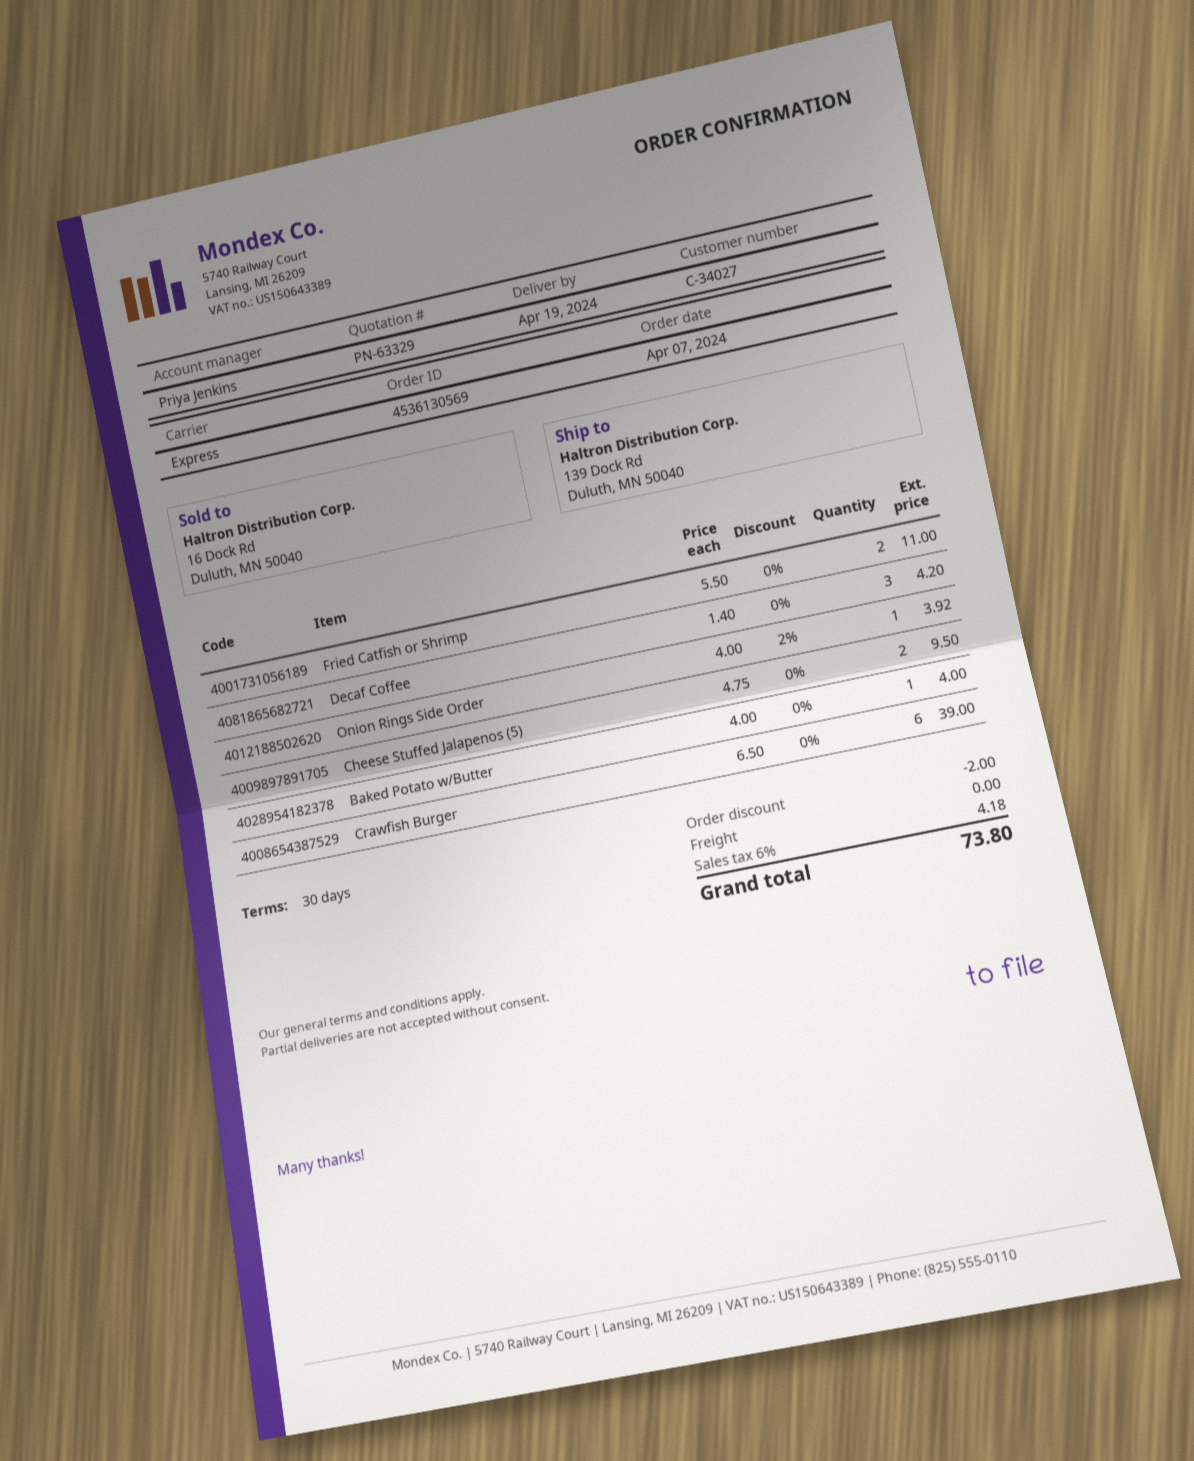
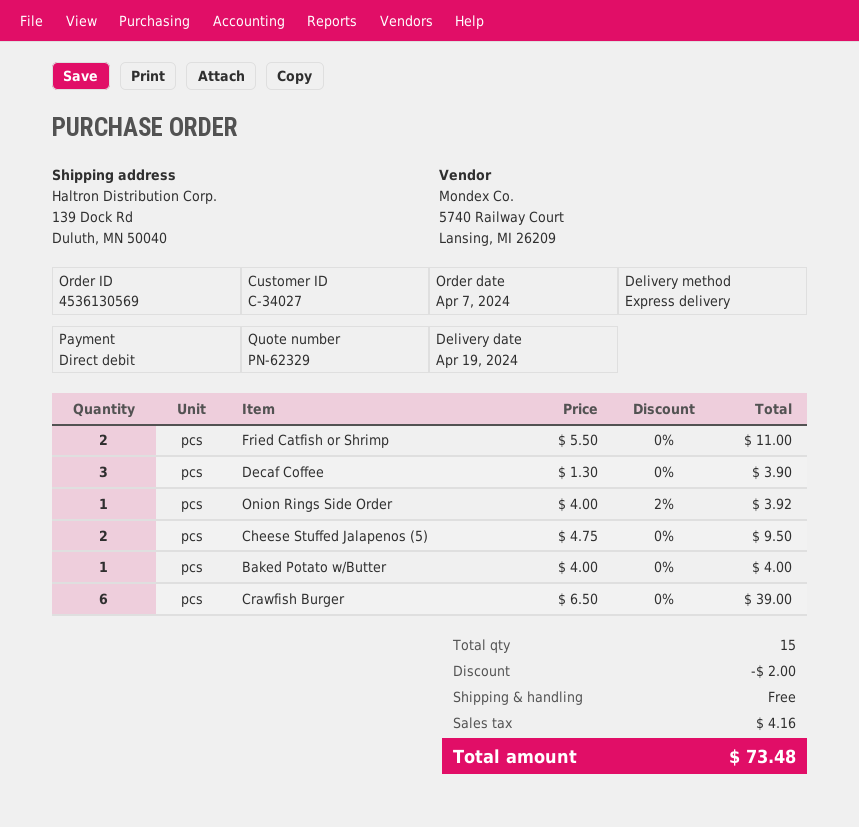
quote number: PN-63329 -> PN-62329
Decaf Coffee: 3 x 1.40 = 4.20 -> 3 x 1.30 = 3.90
tax: 4.18 -> 4.16
total: 73.80 -> 73.48

